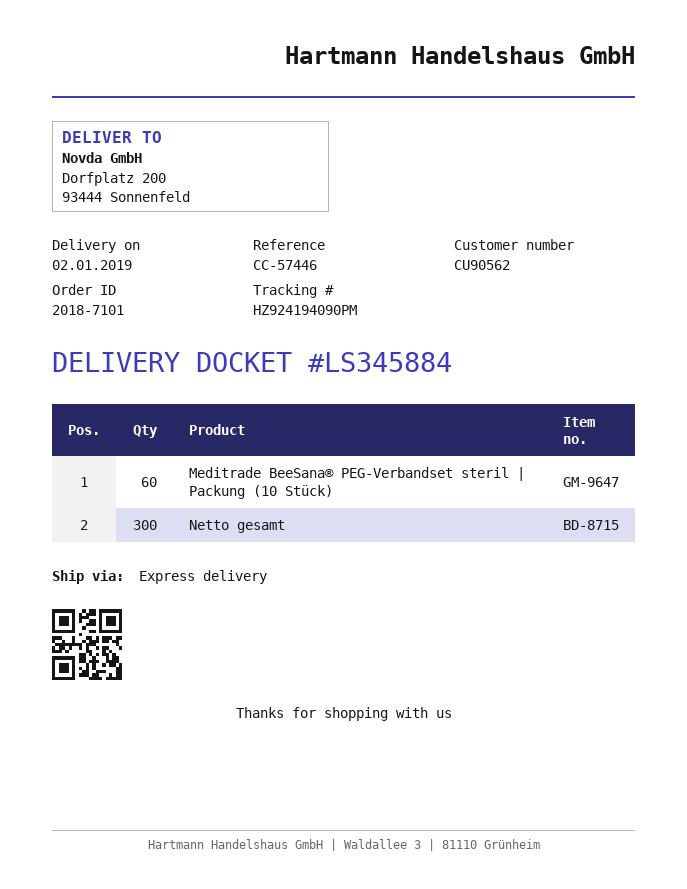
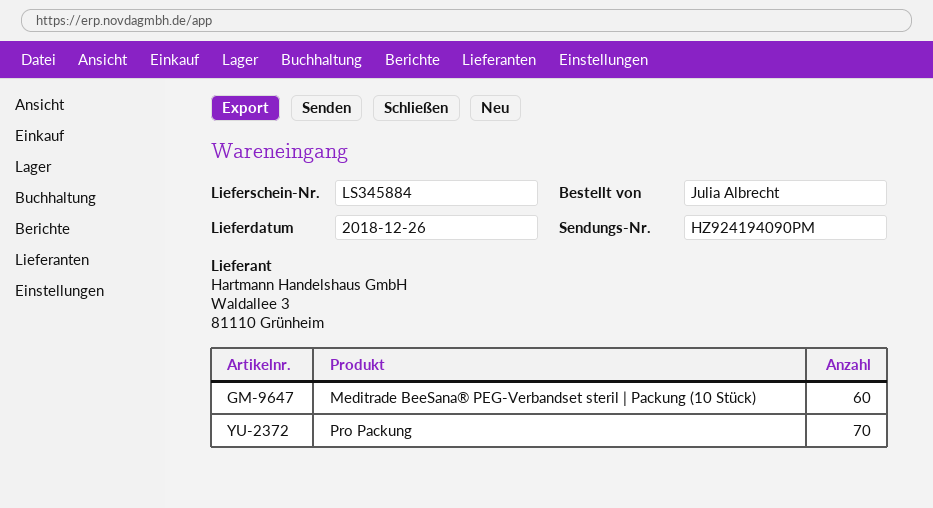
delivery date: 2019-01-02 -> 2018-12-26
Netto gesamt: 300 -> none
Pro Packung: none -> 70

